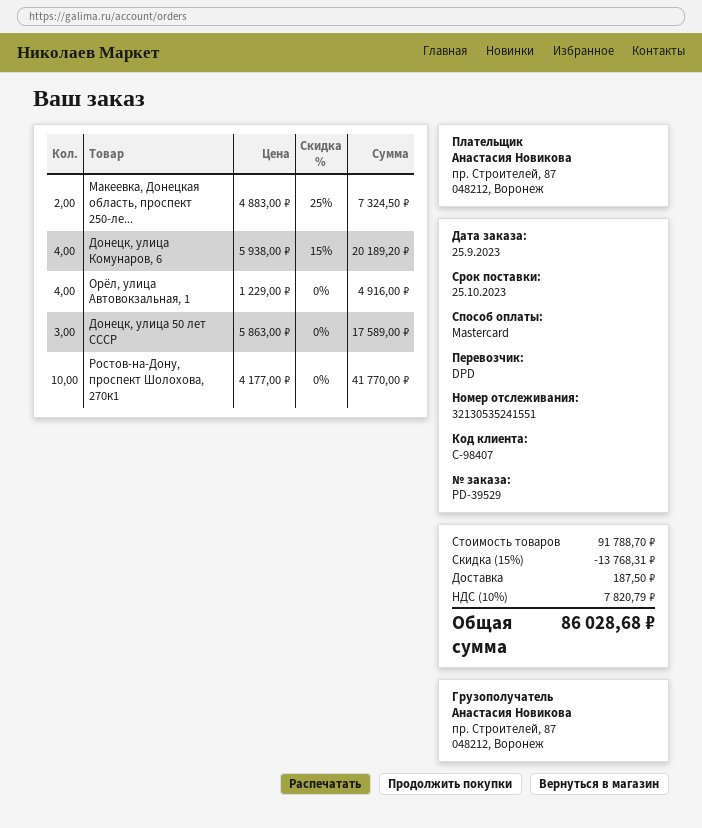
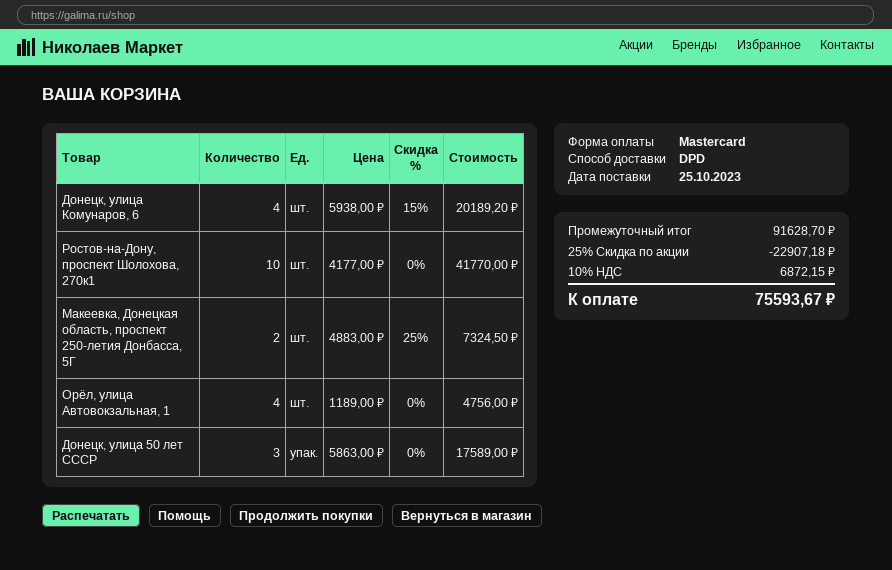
Орёл, улица Автовокзальная, 1: 4 x 1229.00 = 4916.00 -> 4 x 1189.00 = 4756.00
subtotal: 91788.70 -> 91628.70
discount: 15% = 13768.31 -> 25% = 22907.18
shipping: 187.50 -> none
tax: 10% = 7820.79 -> 10% = 6872.15
total: 86028.68 -> 75593.67

